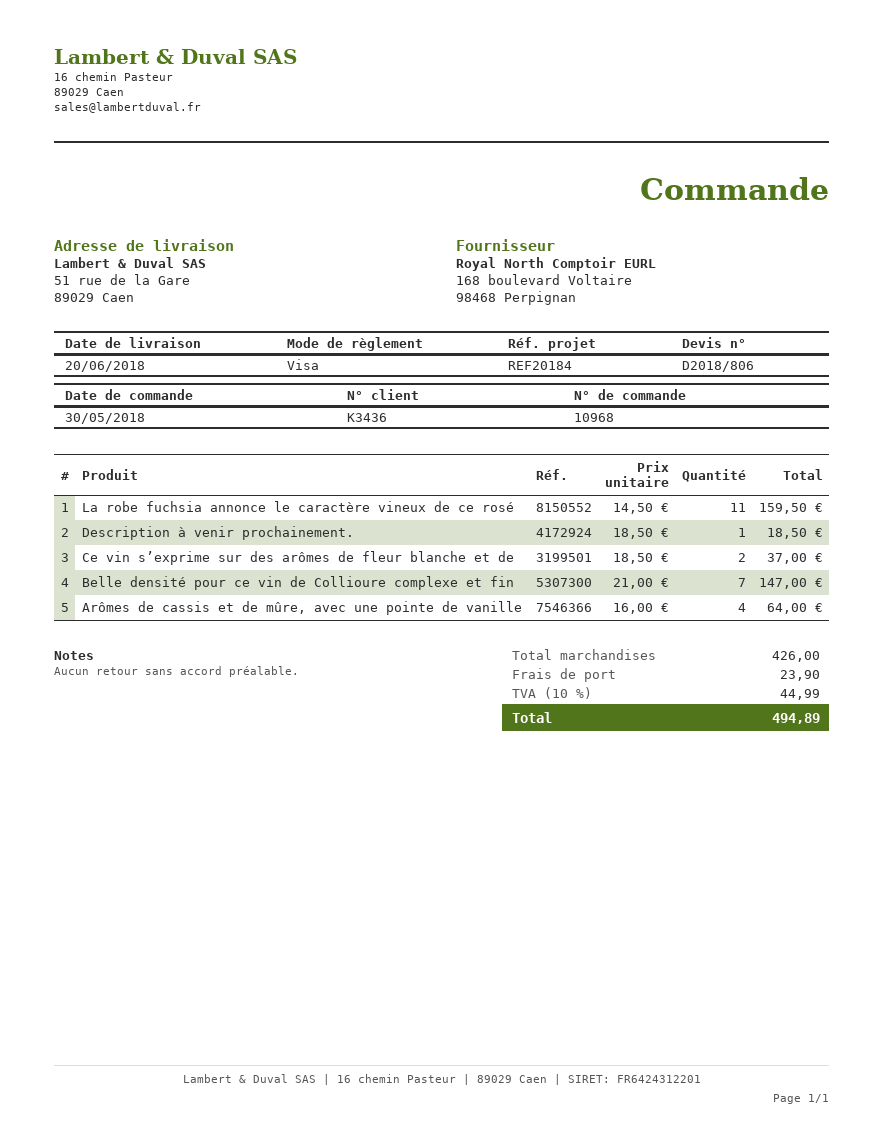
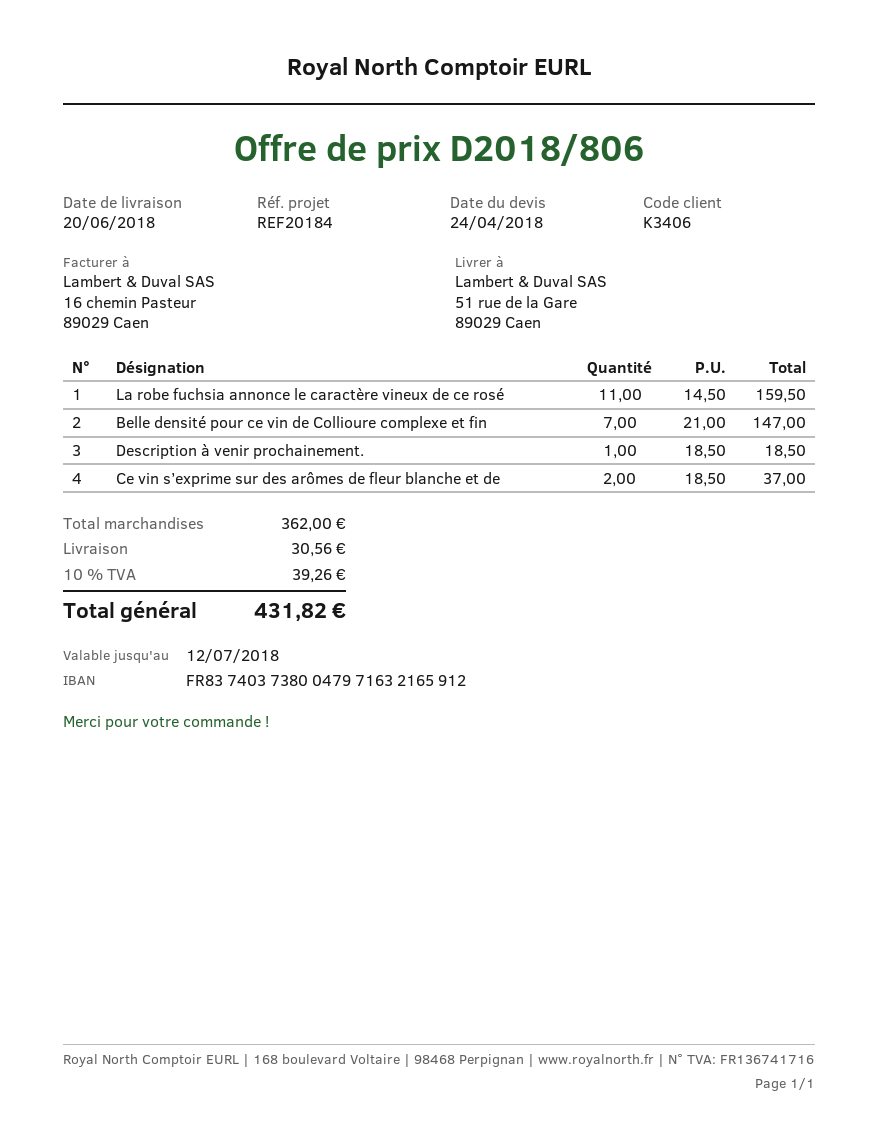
customer number: K3436 -> K3406
Arômes de cassis et de mûre, avec une pointe de vanille: 4 x 16.00 = 64.00 -> none
subtotal: 426.00 -> 362.00
shipping: 23.90 -> 30.56
tax: 10% = 44.99 -> 10% = 39.26
total: 494.89 -> 431.82

